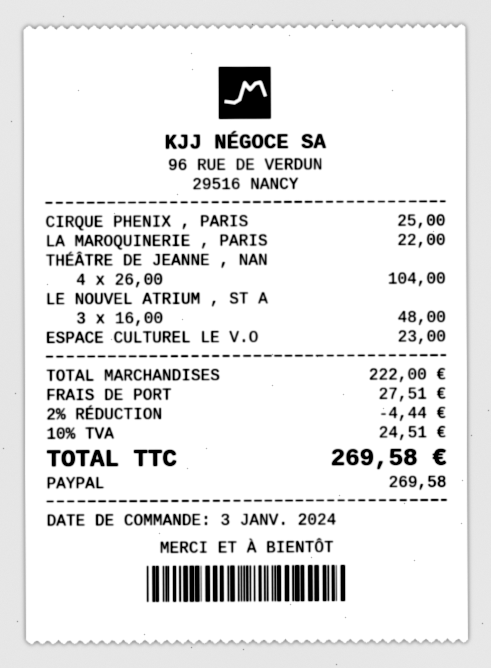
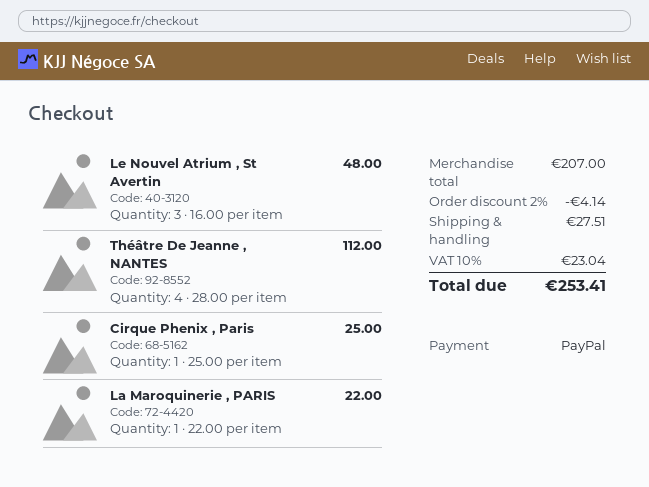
THÉÂTRE DE JEANNE , NAN: 4 x 26.00 = 104.00 -> 4 x 28.00 = 112.00
ESPACE CULTUREL LE V.O: 1 x 23.00 = 23.00 -> none
subtotal: 222.00 -> 207.00
discount: 2% = 4.44 -> 2% = 4.14
tax: 10% = 24.51 -> 10% = 23.04
total: 269.58 -> 253.41

